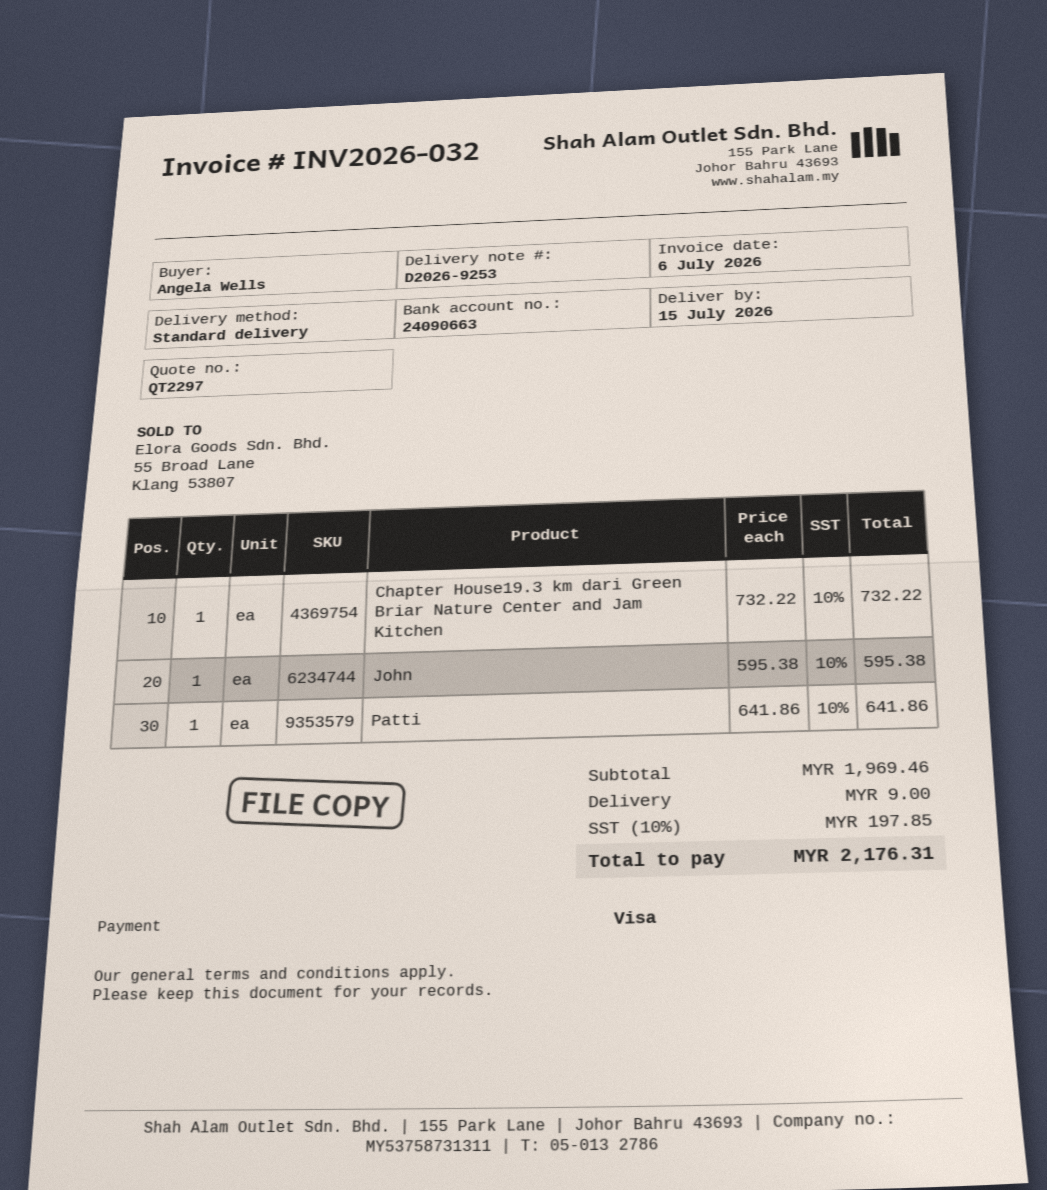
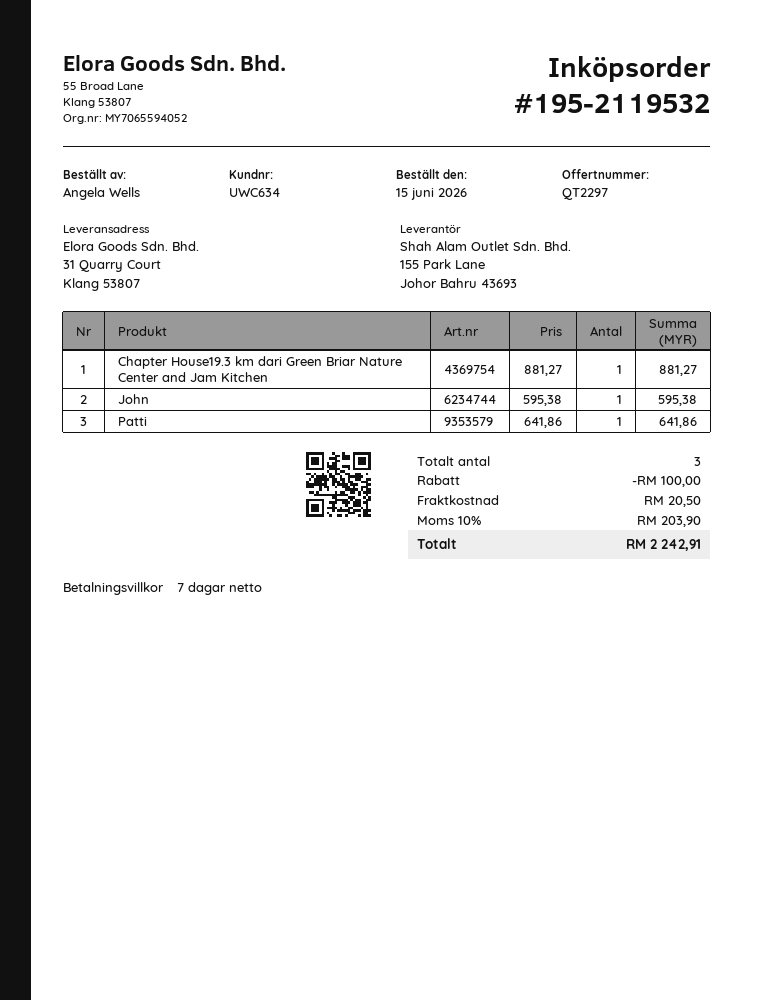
Chapter House19.3 km dari Green Briar Nature Center and Jam Kitchen: 1 x 732.22 = 732.22 -> 1 x 881.27 = 881.27
discount: none -> 100.00
shipping: 9.00 -> 20.50
tax: 10% = 197.85 -> 10% = 203.90
total: 2176.31 -> 2242.91

